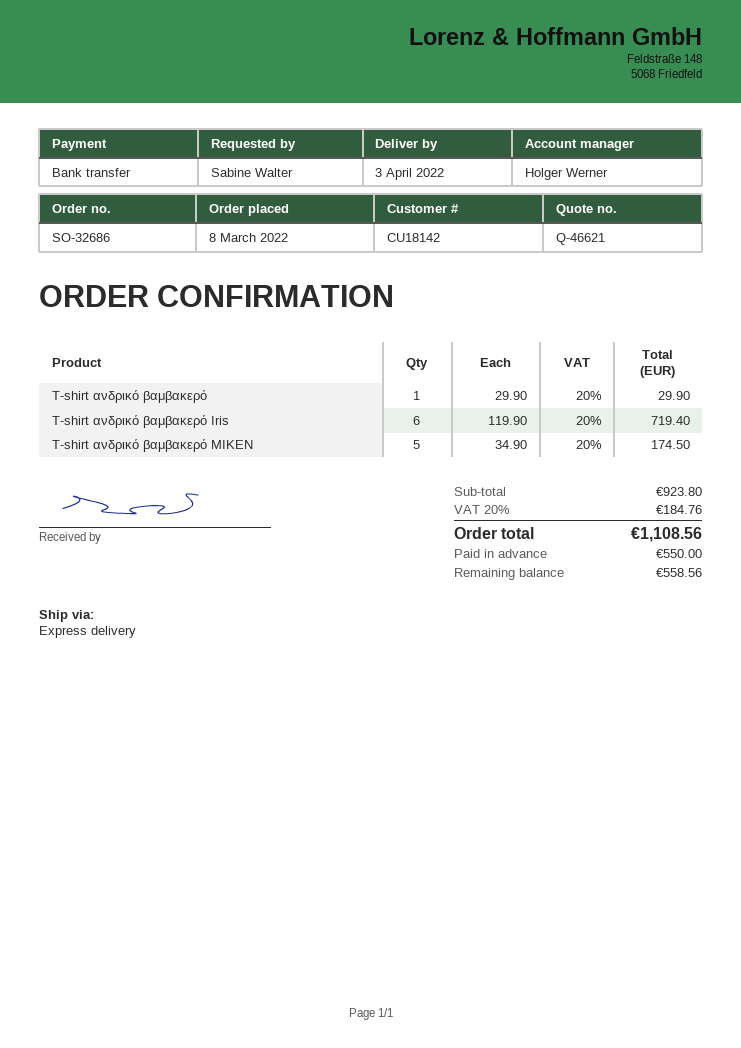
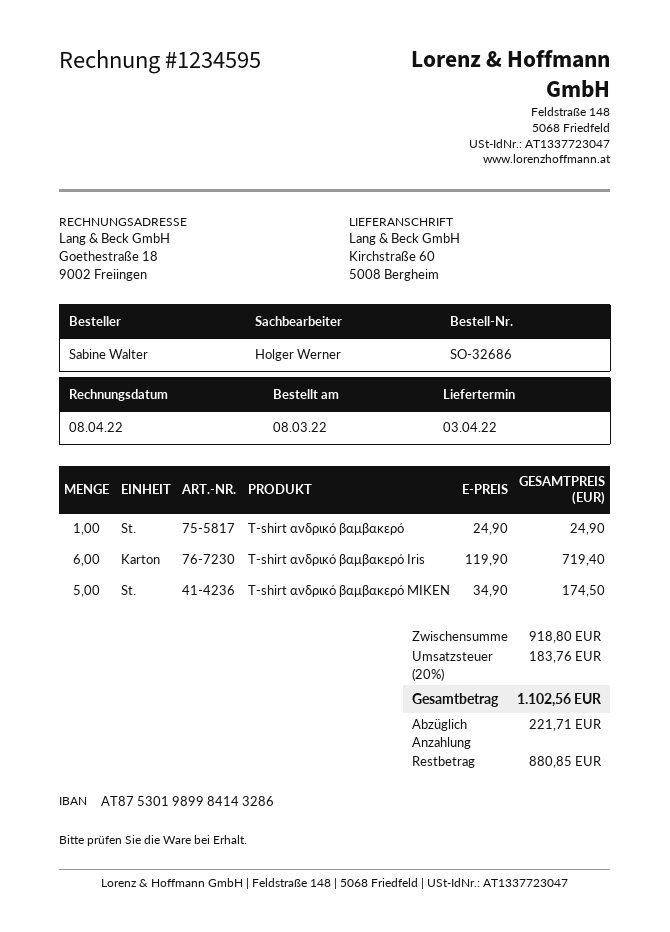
T-shirt ανδρικό βαμβακερό: 1 x 29.90 = 29.90 -> 1 x 24.90 = 24.90
subtotal: 923.80 -> 918.80
tax: 20% = 184.76 -> 20% = 183.76
total: 1108.56 -> 1102.56
deposit: 550.00 -> 221.71
balance: 558.56 -> 880.85

